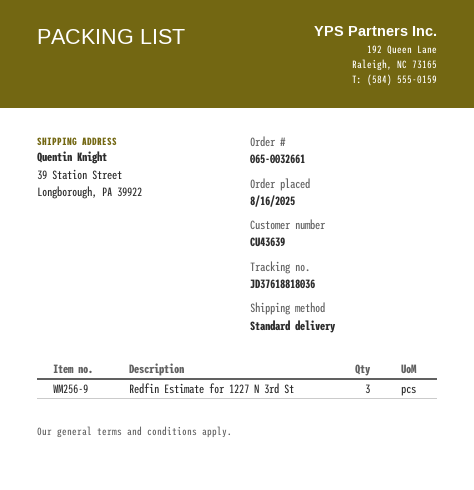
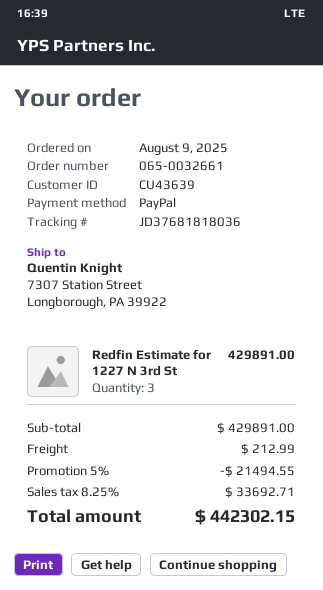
order date: 2025-08-16 -> 2025-08-09
tracking number: JD37618818036 -> JD37681818036
ship to: 39 Station Street, Longborough, PA 39922 -> 7307 Station Street, Longborough, PA 39922

